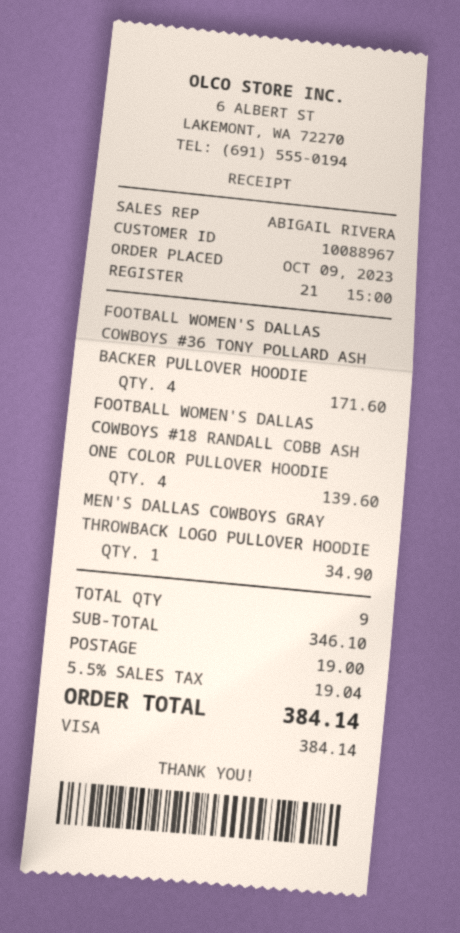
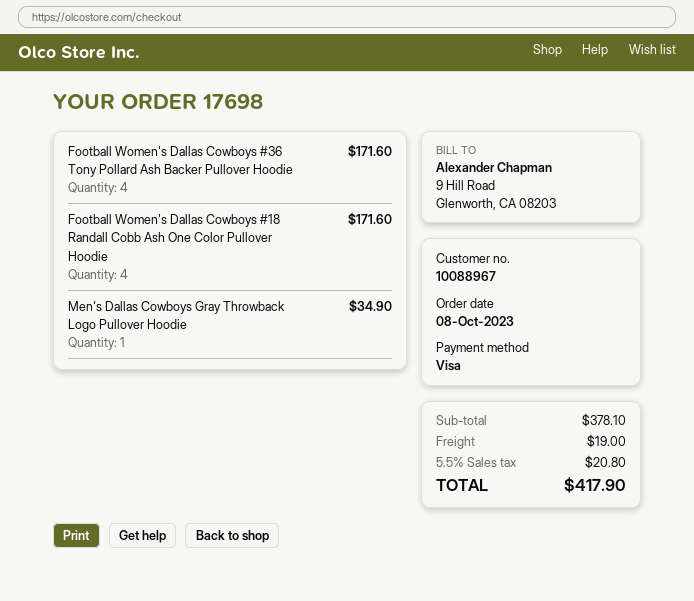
order date: 2023-10-09 -> 2023-10-08
FOOTBALL WOMEN'S DALLAS COWBOYS #18 RANDALL COBB ASH ONE COLOR PULLOVER HOODIE: 4 for 139.60 -> 4 for 171.60
subtotal: 346.10 -> 378.10
tax: 5.5% = 19.04 -> 5.5% = 20.80
total: 384.14 -> 417.90

